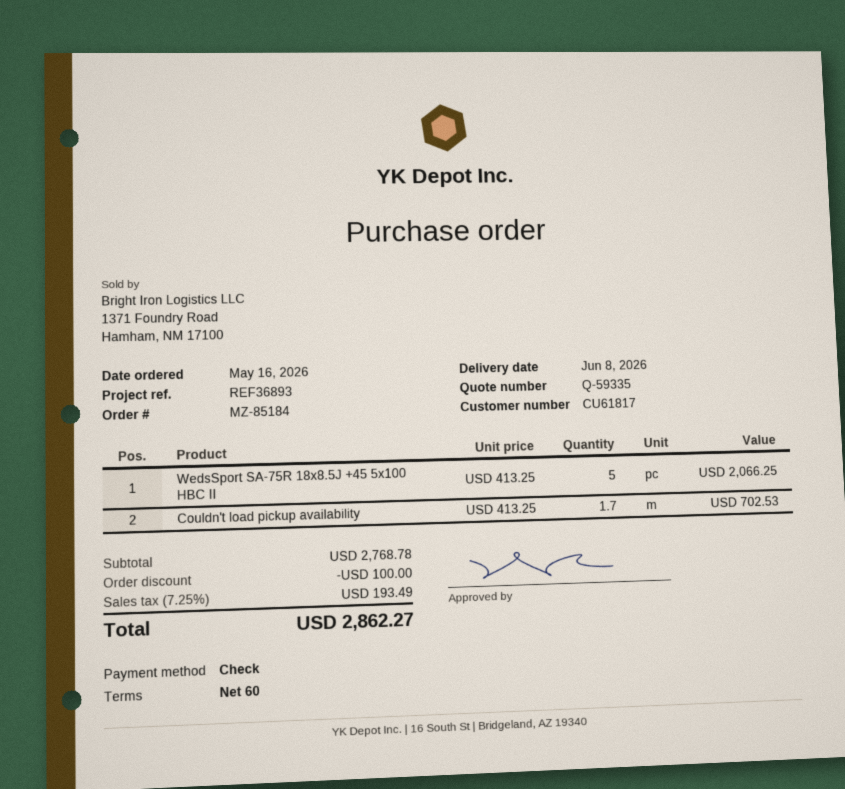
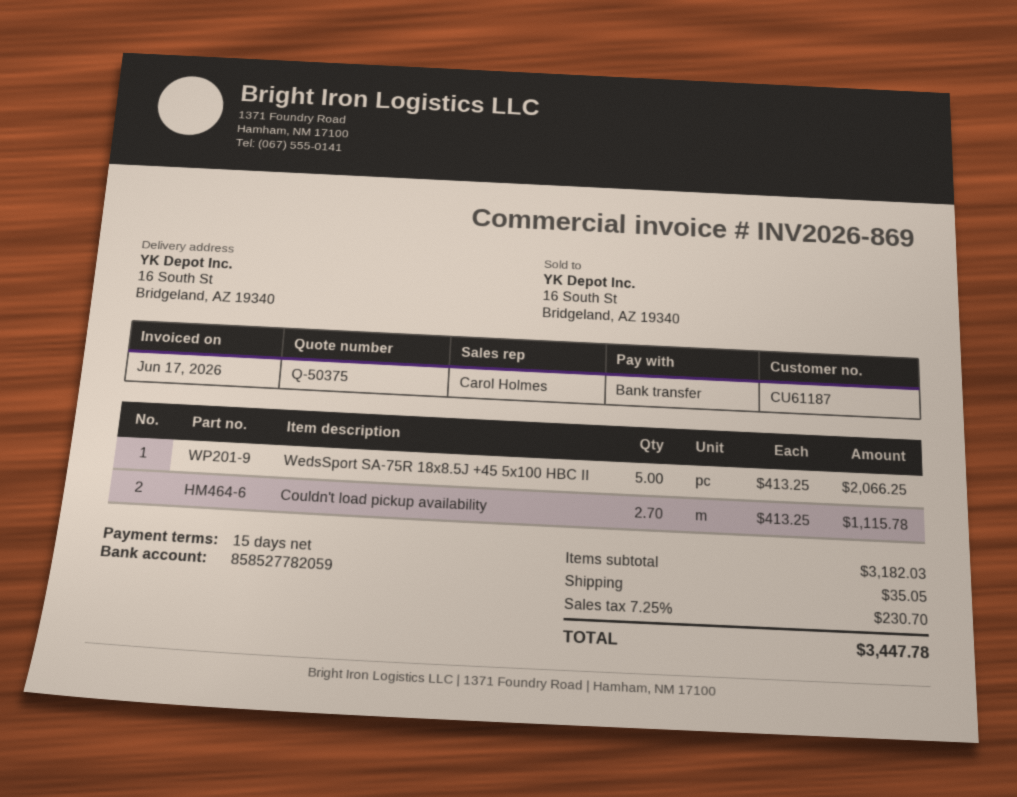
quote number: Q-59335 -> Q-50375
payment terms: 60 days -> 15 days
customer number: CU61817 -> CU61187
payment method: cheque -> bank transfer
Couldn't load pickup availability: 1.7 x 413.25 = 702.53 -> 2.7 x 413.25 = 1115.78
subtotal: 2768.78 -> 3182.03
discount: 100.00 -> none
shipping: none -> 35.05
tax: 7.25% = 193.49 -> 7.25% = 230.70
total: 2862.27 -> 3447.78

